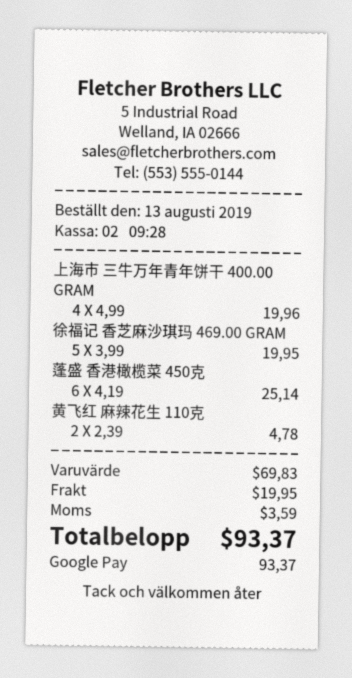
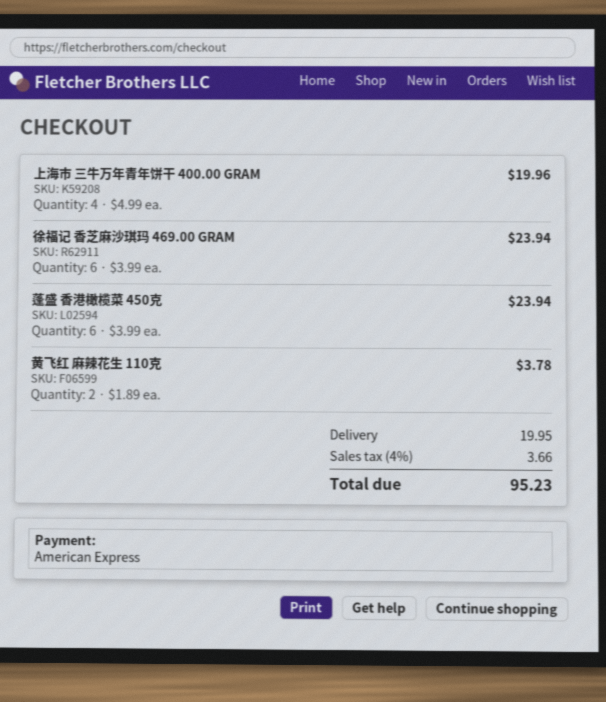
payment method: Google Pay -> American Express
徐福记 香芝麻沙琪玛 469.00 GRAM: 5 x 3.99 = 19.95 -> 6 x 3.99 = 23.94
蓬盛 香港橄榄菜 450克: 6 x 4.19 = 25.14 -> 6 x 3.99 = 23.94
黄飞红 麻辣花生 110克: 2 x 2.39 = 4.78 -> 2 x 1.89 = 3.78
tax: 3.59 -> 3.66
total: 93.37 -> 95.23

